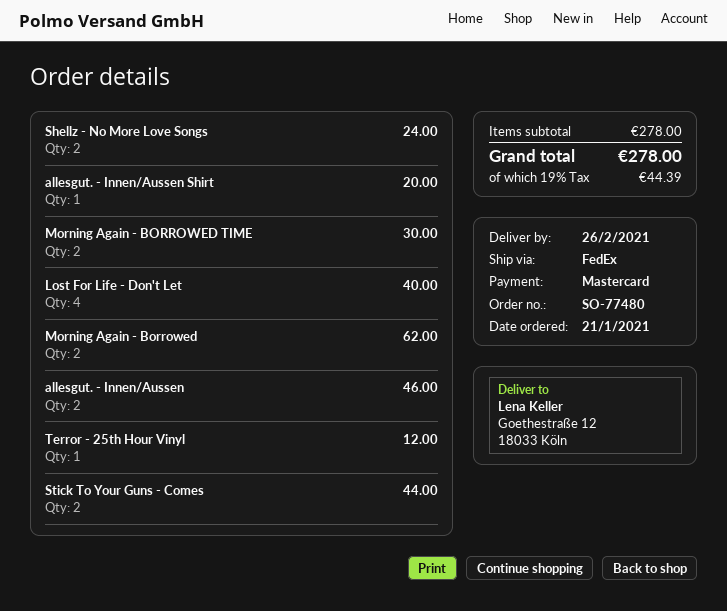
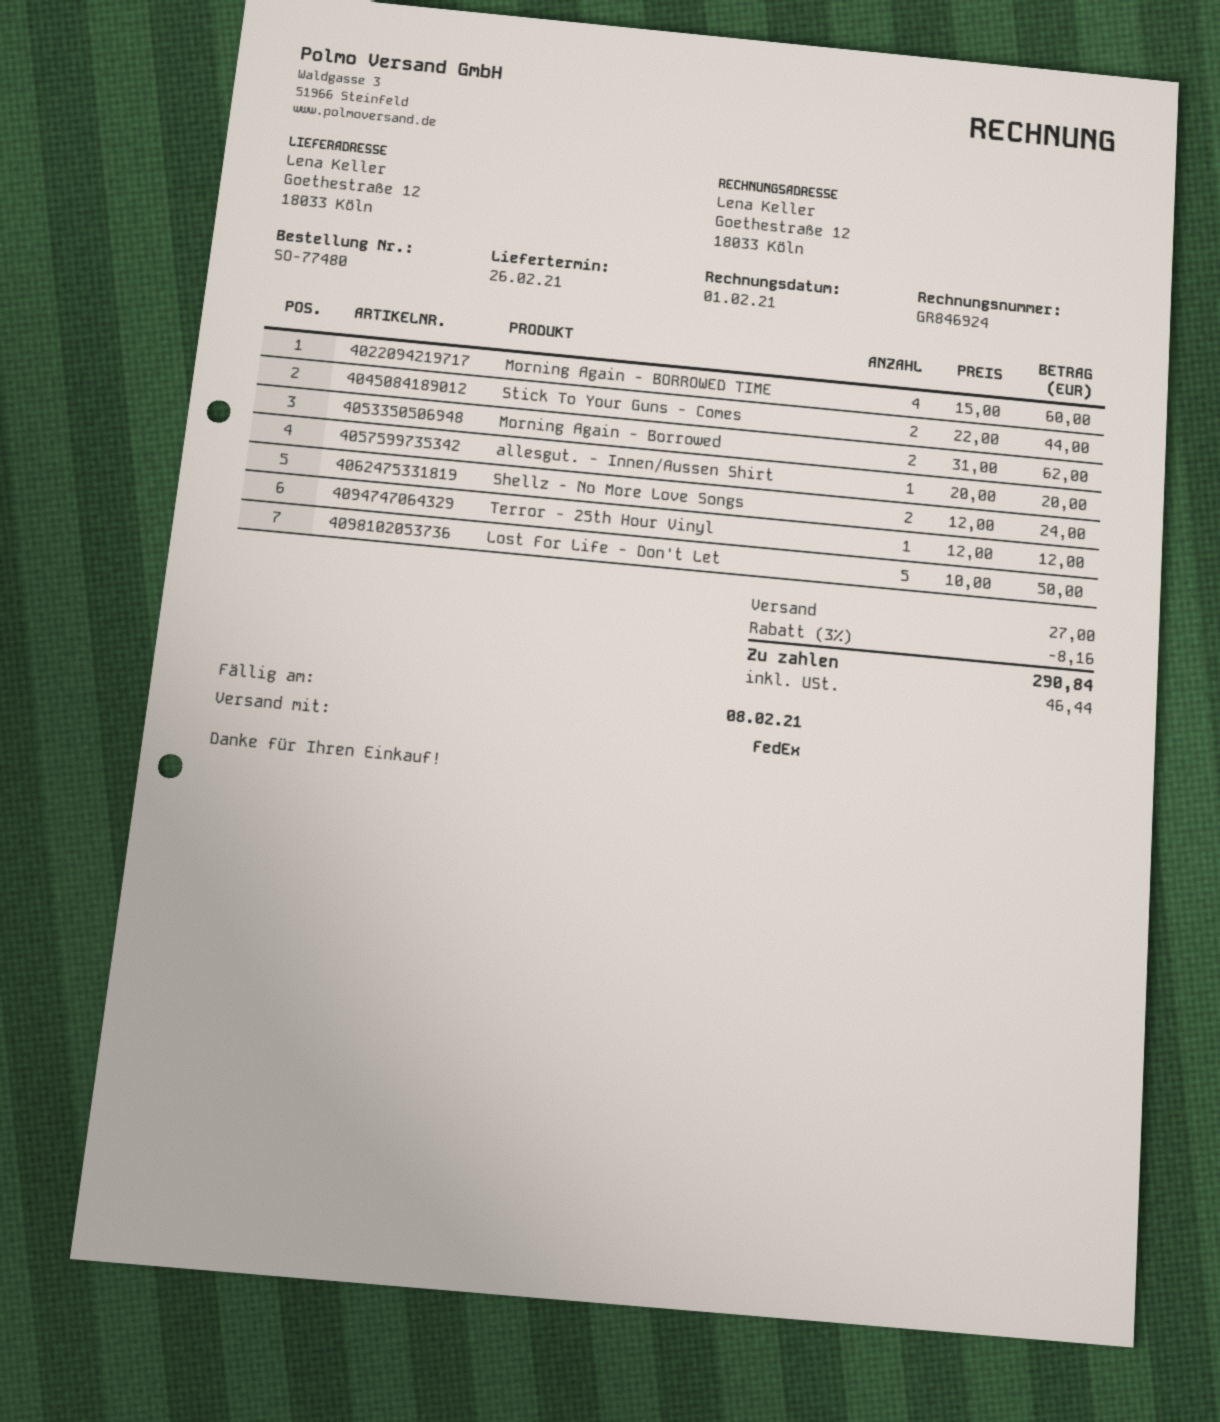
Morning Again - BORROWED TIME: 2 for 30.00 -> 4 for 60.00
Lost For Life - Don't Let: 4 for 40.00 -> 5 for 50.00
allesgut. - Innen/Aussen: 2 for 46.00 -> none
discount: none -> 3% = 8.16
shipping: none -> 27.00
tax: 44.39 -> 46.44
total: 278.00 -> 290.84

